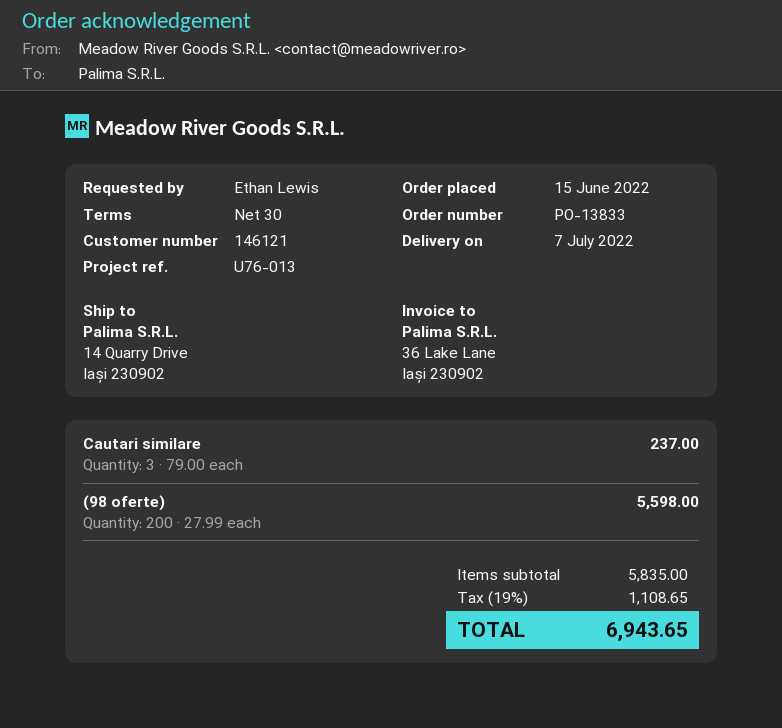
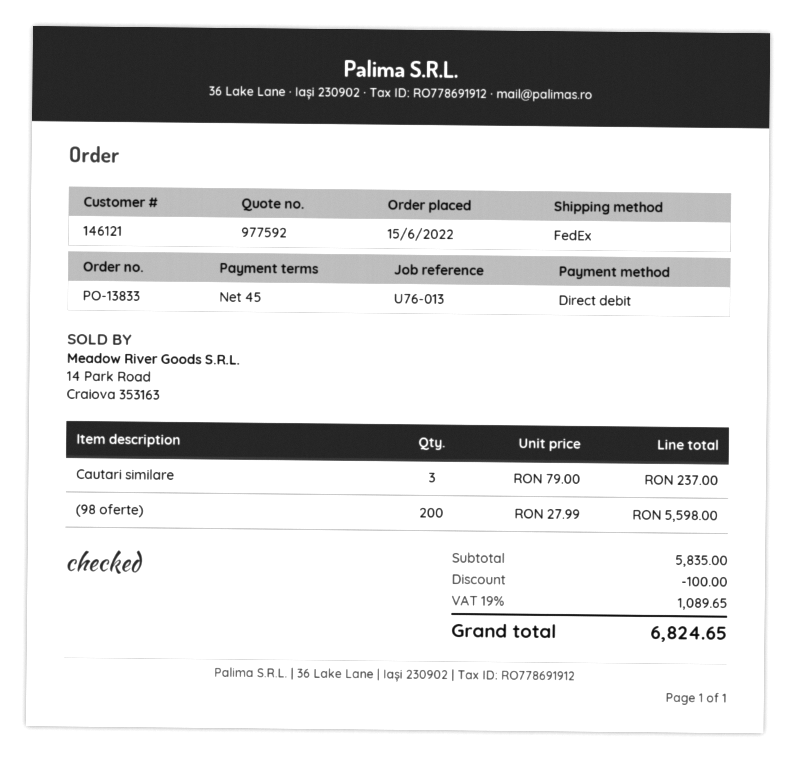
payment terms: 30 days -> 45 days
discount: none -> 100.00
tax: 19% = 1108.65 -> 19% = 1089.65
total: 6943.65 -> 6824.65

